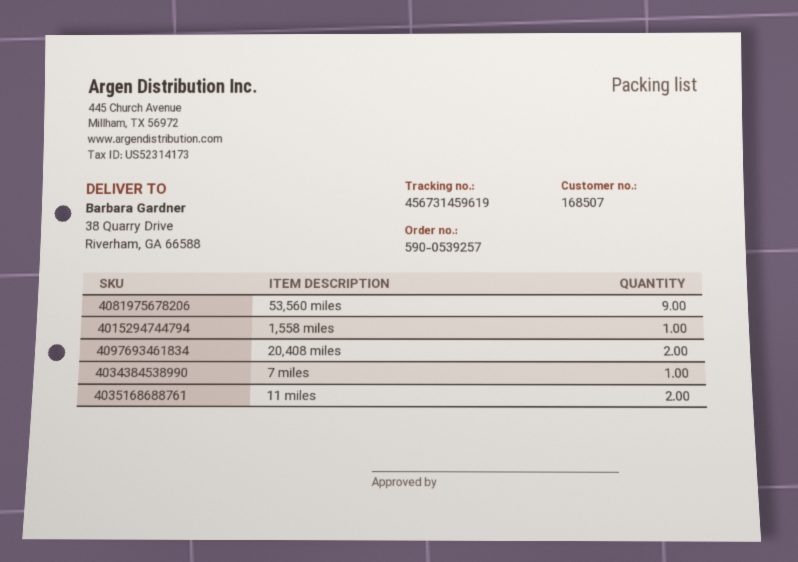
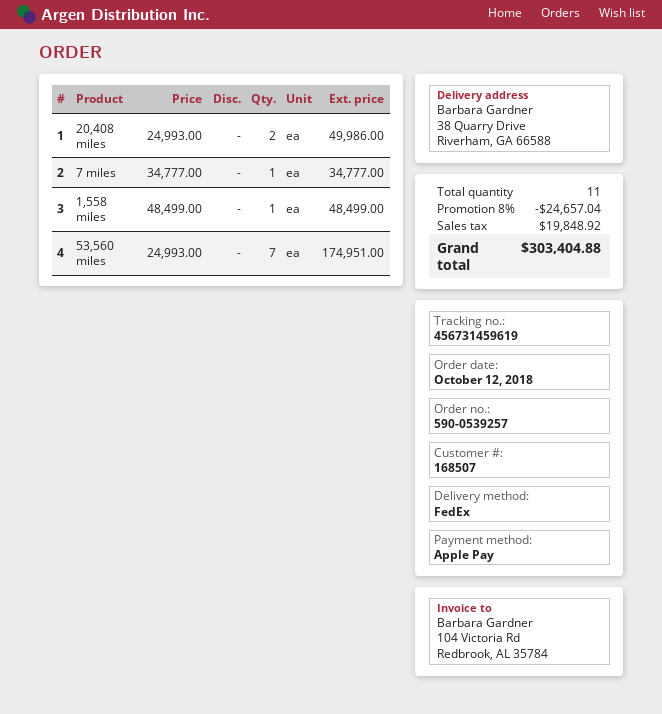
53,560 miles: 9 -> 7
11 miles: 2 -> none

